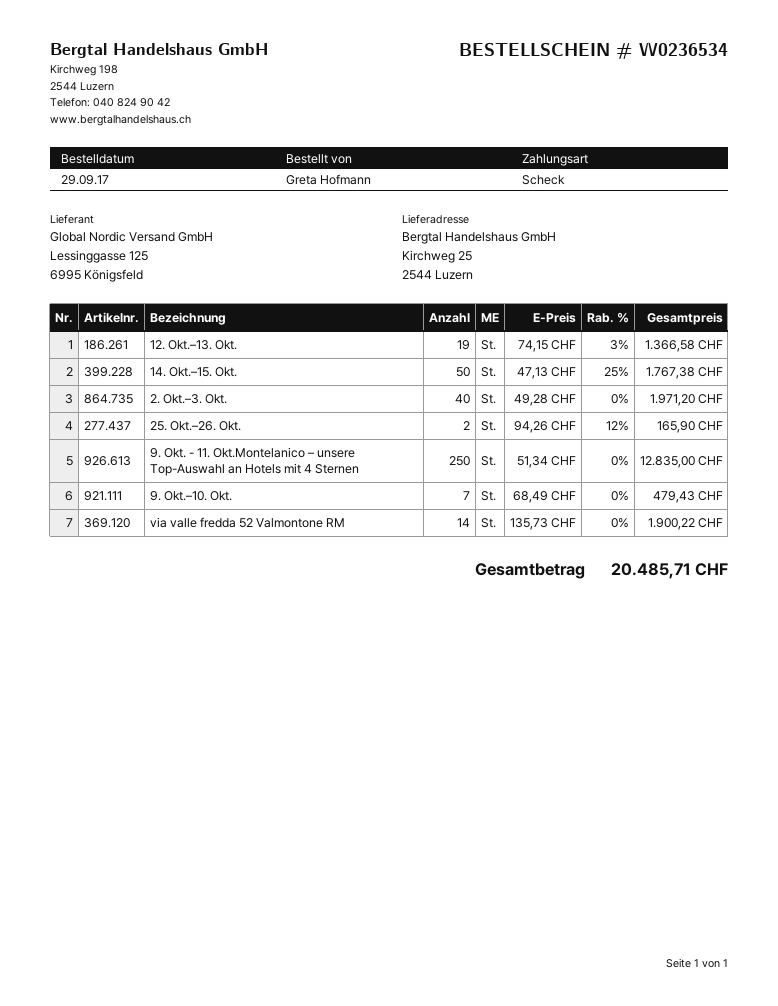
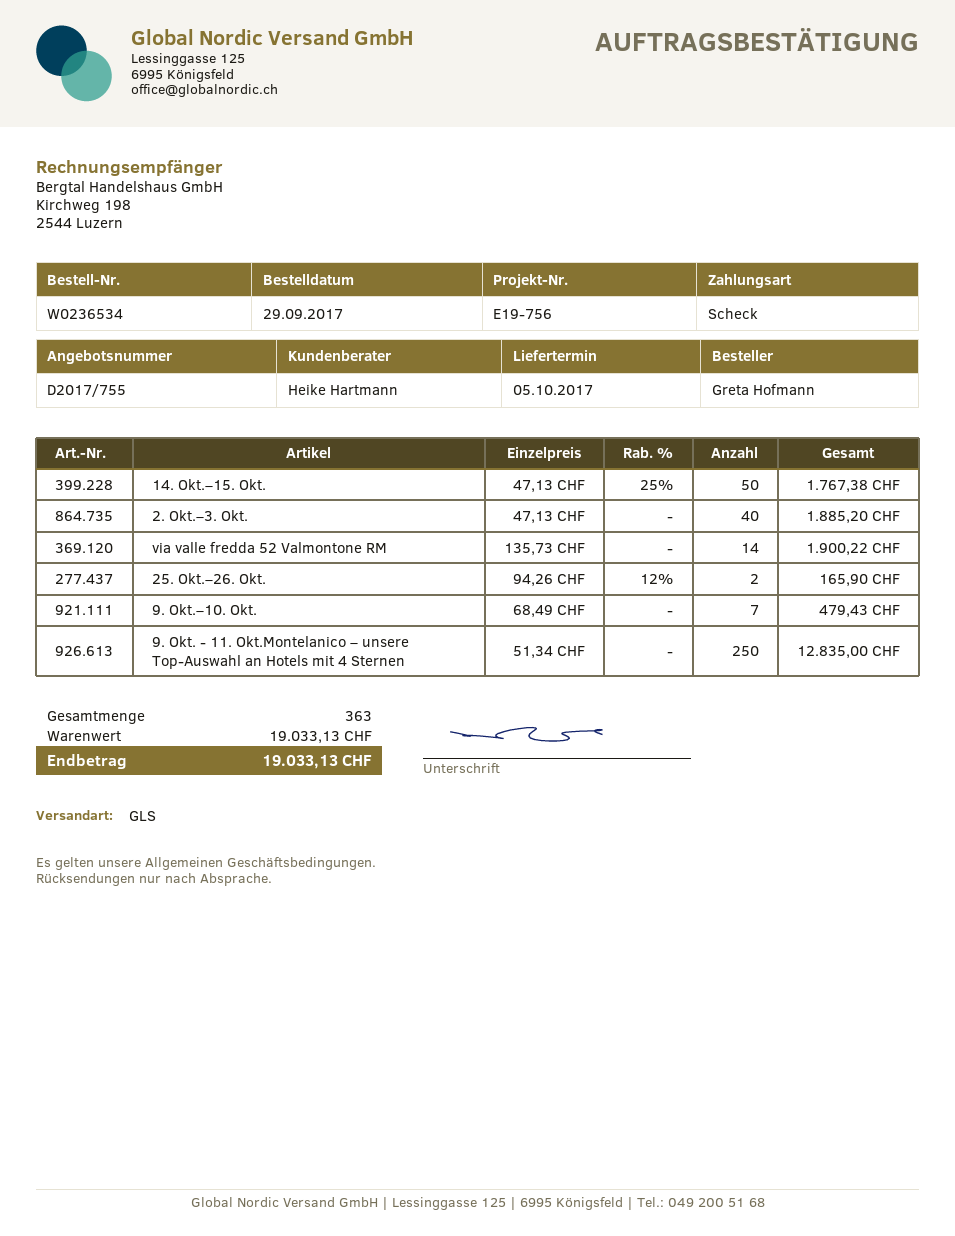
12. Okt.–13. Okt.: 19 x 74.15 - 3% = 1366.58 -> none
2. Okt.–3. Okt.: 40 x 49.28 = 1971.20 -> 40 x 47.13 = 1885.20
total: 20485.71 -> 19033.13

